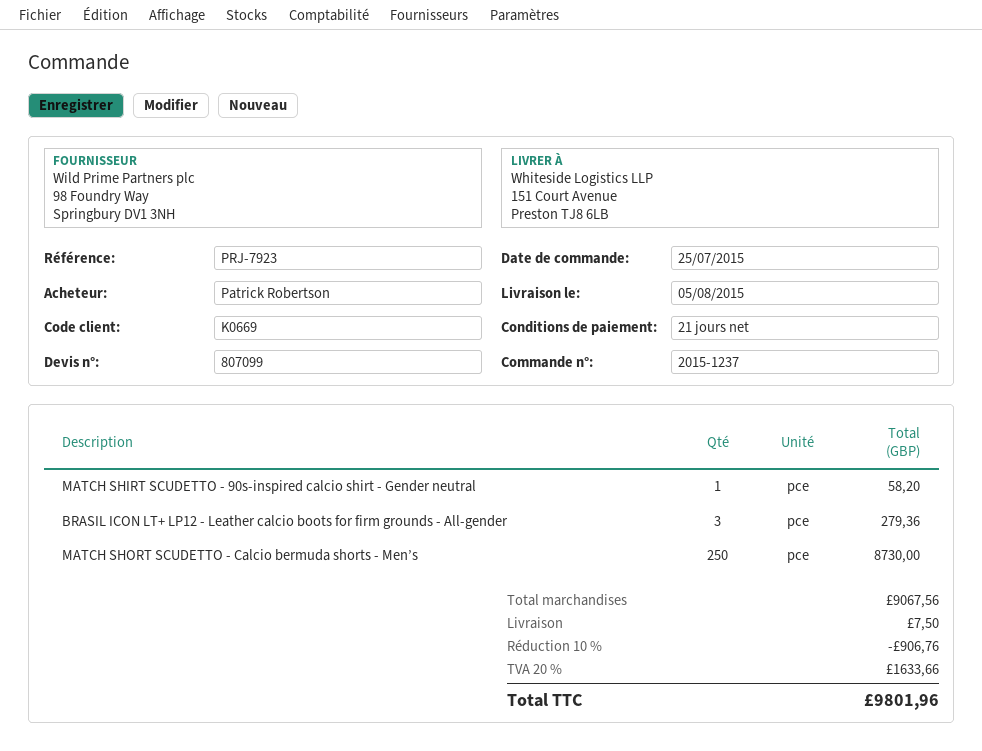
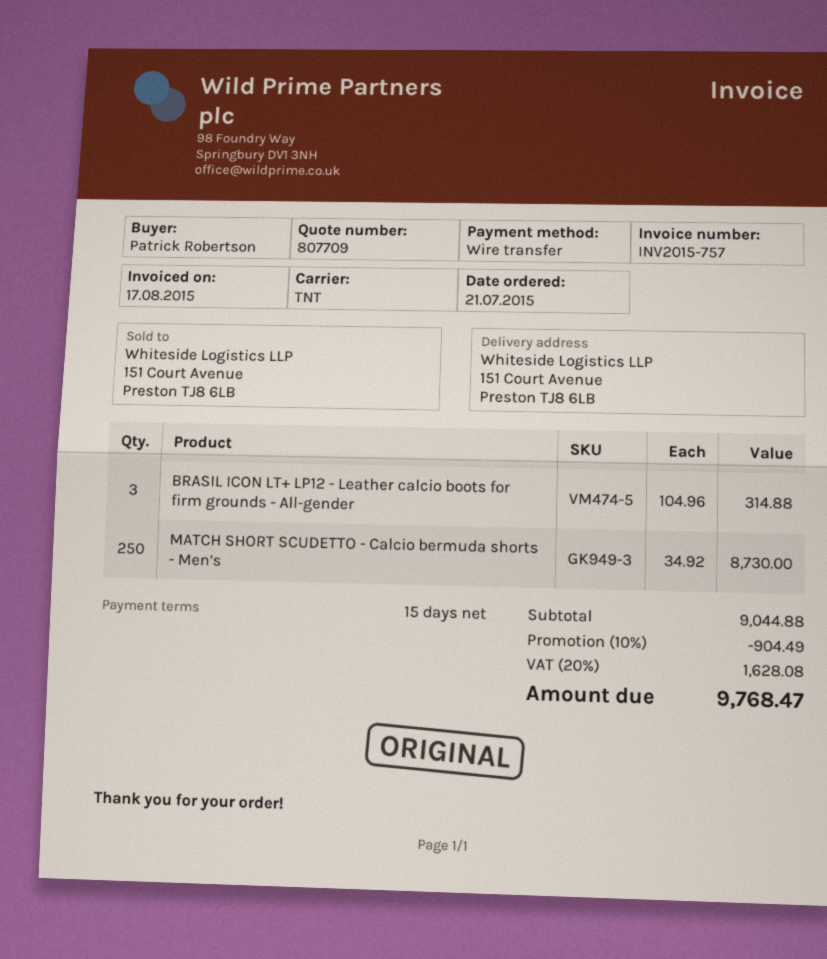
quote number: 807099 -> 807709
order date: 2015-07-25 -> 2015-07-21
payment terms: 21 days -> 15 days
MATCH SHIRT SCUDETTO - 90s-inspired calcio shirt - Gender neutral: 1 for 58.20 -> none
BRASIL ICON LT+ LP12 - Leather calcio boots for firm grounds - All-gender: 3 for 279.36 -> 3 for 314.88
subtotal: 9067.56 -> 9044.88
discount: 10% = 906.76 -> 10% = 904.49
shipping: 7.50 -> none
tax: 20% = 1633.66 -> 20% = 1628.08
total: 9801.96 -> 9768.47

